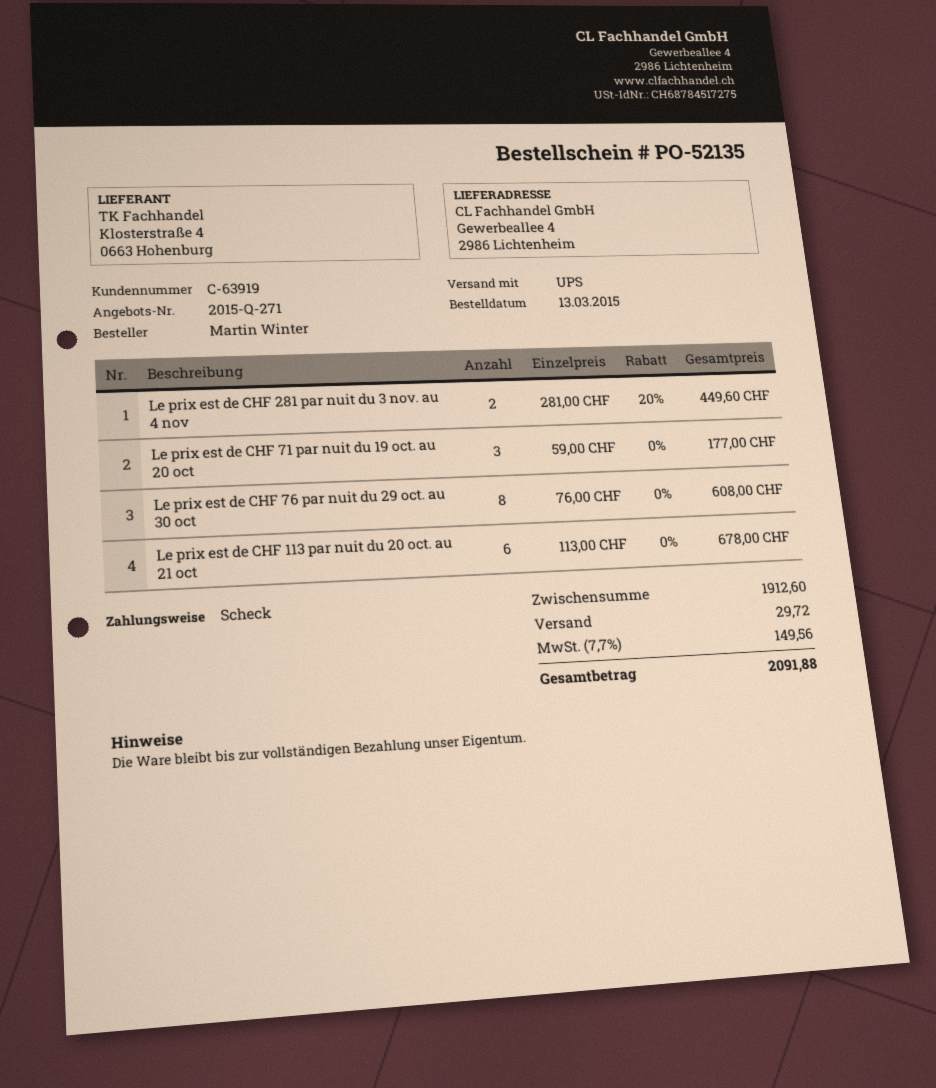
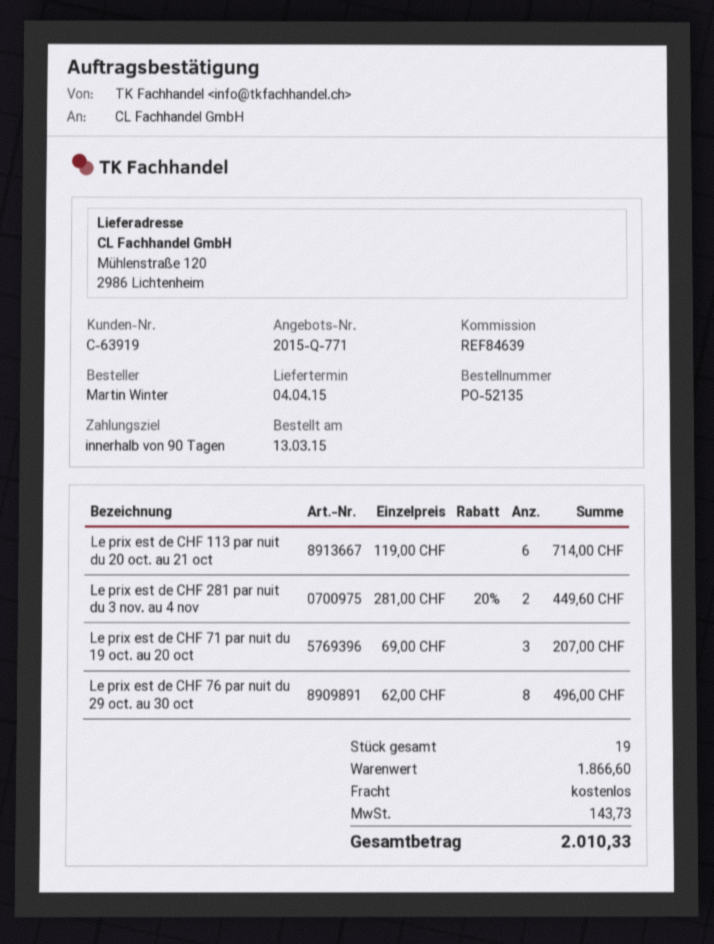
quote number: 2015-Q-271 -> 2015-Q-771
ship to: Gewerbeallee 4, 2986 Lichtenheim -> Mühlenstraße 120, 2986 Lichtenheim
Le prix est de CHF 71 par nuit du 19 oct. au 20 oct: 3 x 59.00 = 177.00 -> 3 x 69.00 = 207.00
Le prix est de CHF 76 par nuit du 29 oct. au 30 oct: 8 x 76.00 = 608.00 -> 8 x 62.00 = 496.00
Le prix est de CHF 113 par nuit du 20 oct. au 21 oct: 6 x 113.00 = 678.00 -> 6 x 119.00 = 714.00
subtotal: 1912.60 -> 1866.60
shipping: 29.72 -> 0.00
tax: 149.56 -> 143.73
total: 2091.88 -> 2010.33

